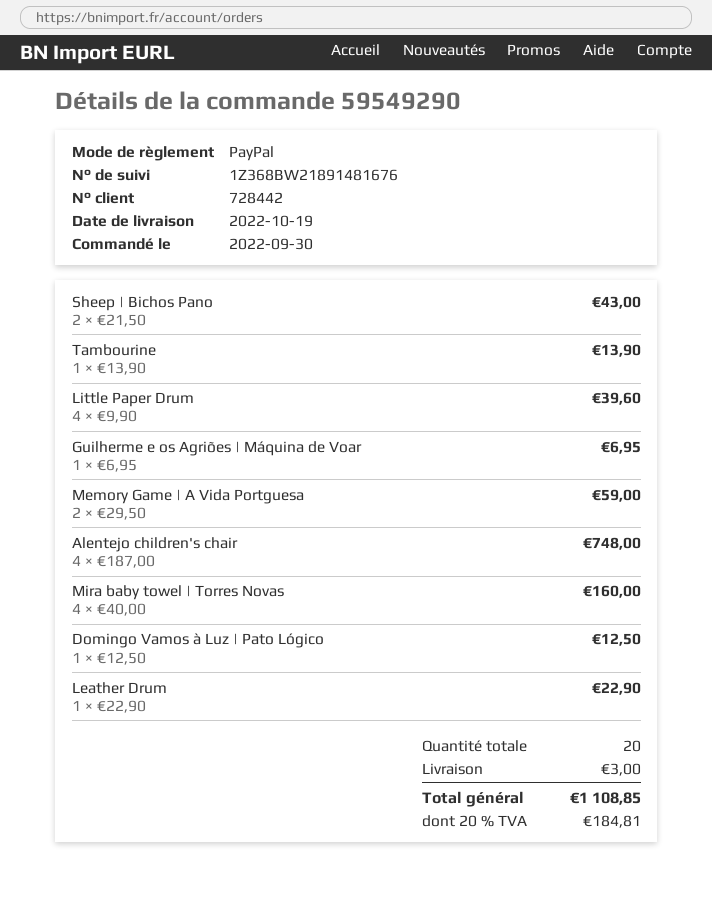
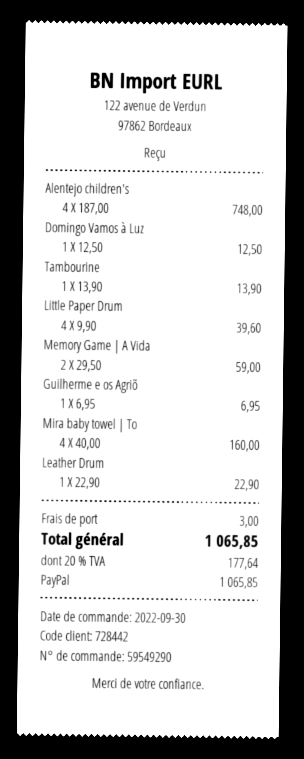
Sheep | Bichos Pano: 2 x 21.50 = 43.00 -> none
tax: 20% = 184.81 -> 20% = 177.64
total: 1108.85 -> 1065.85

